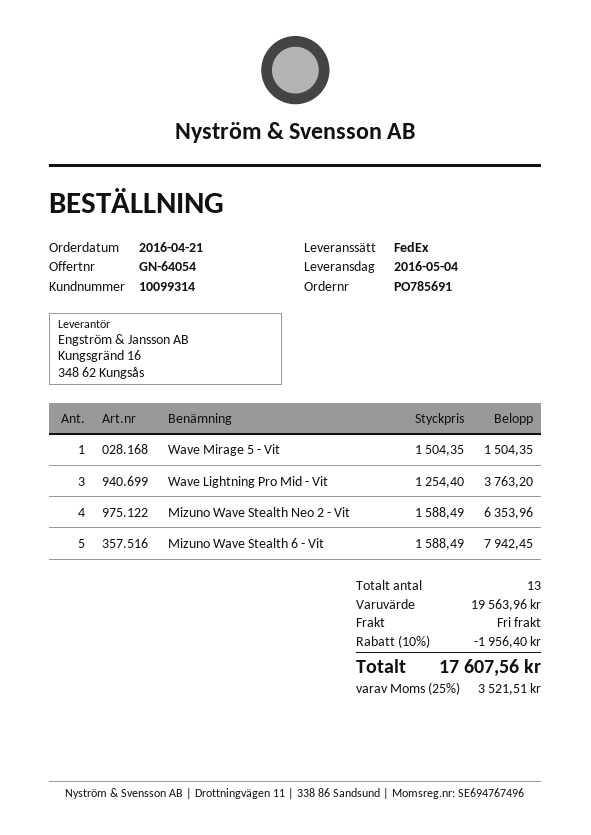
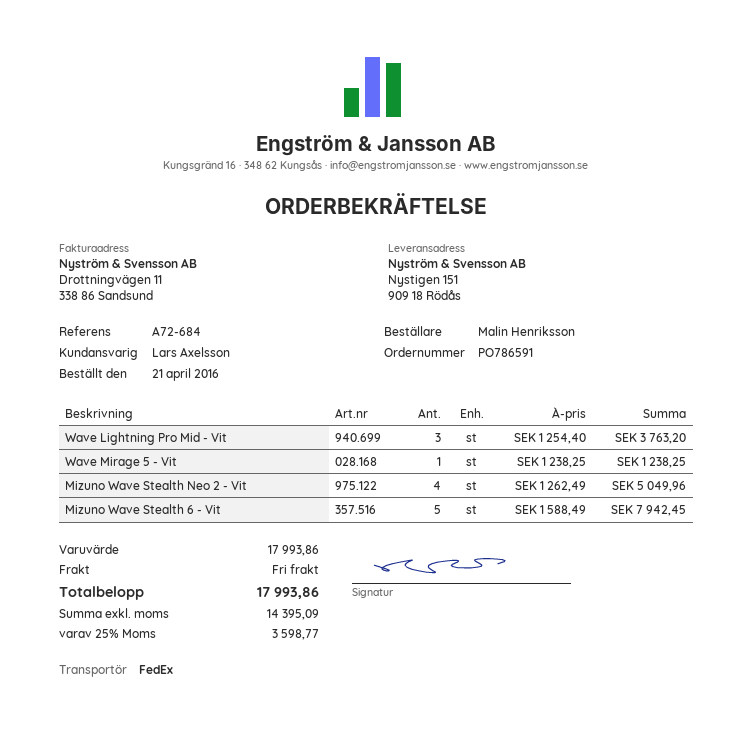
order number: PO785691 -> PO786591
Wave Mirage 5 - Vit: 1 x 1504.35 = 1504.35 -> 1 x 1238.25 = 1238.25
Mizuno Wave Stealth Neo 2 - Vit: 4 x 1588.49 = 6353.96 -> 4 x 1262.49 = 5049.96
subtotal: 19563.96 -> 17993.86
discount: 10% = 1956.40 -> none
tax: 25% = 3521.51 -> 25% = 3598.77
total: 17607.56 -> 17993.86

